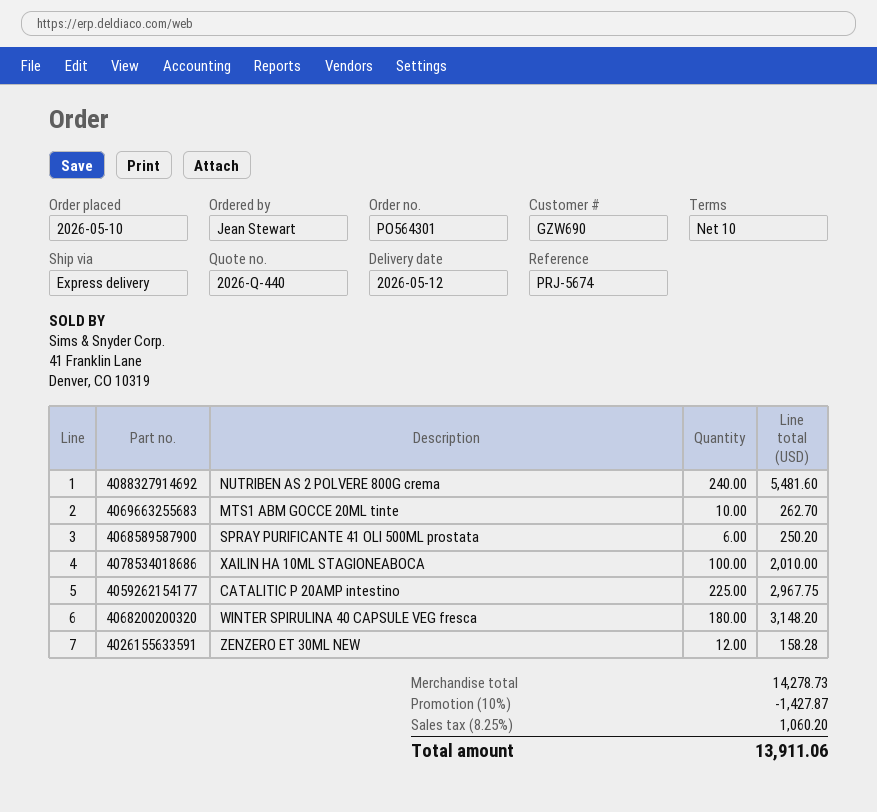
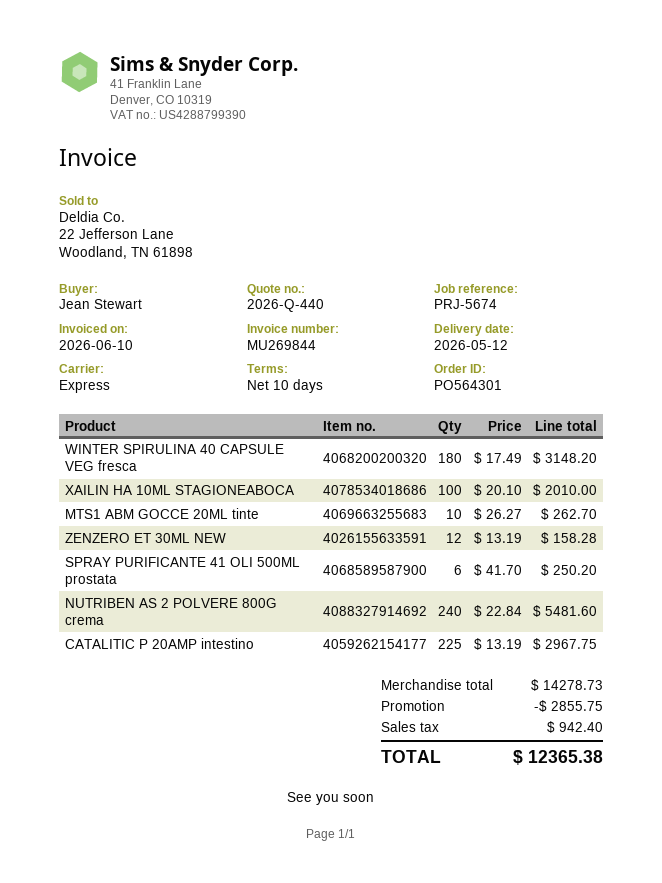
discount: 1427.87 -> 2855.75
tax: 1060.20 -> 942.40
total: 13911.06 -> 12365.38

